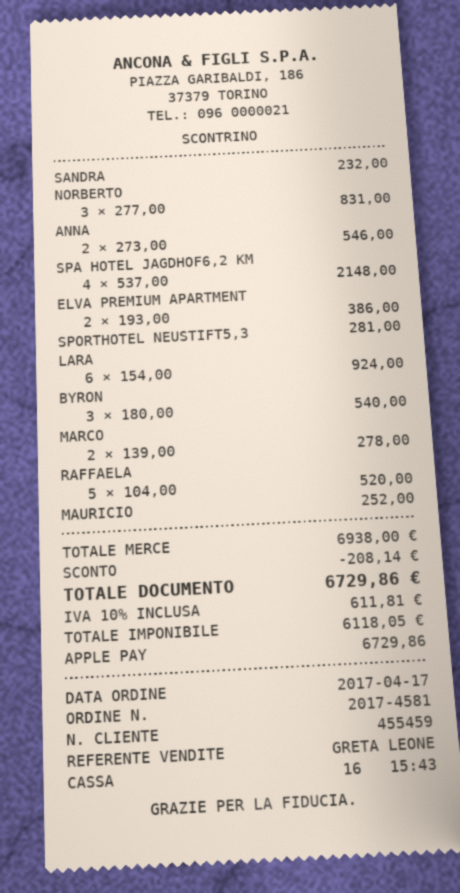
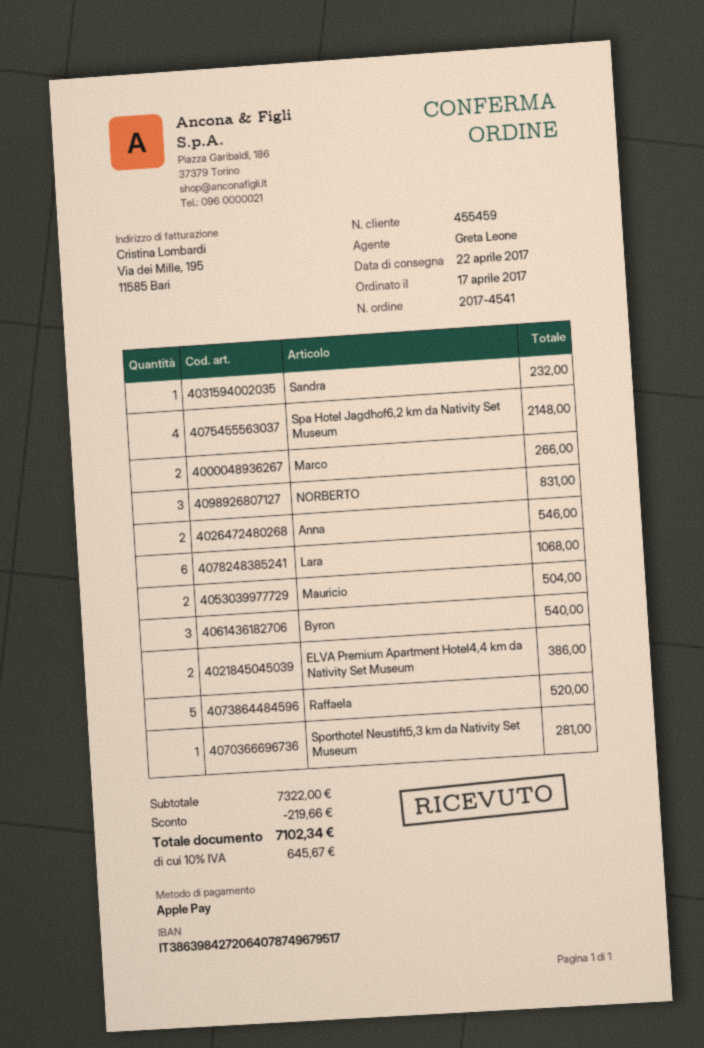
order number: 2017-4581 -> 2017-4541
LARA: 6 for 924.00 -> 6 for 1068.00
MARCO: 2 for 278.00 -> 2 for 266.00
MAURICIO: 1 for 252.00 -> 2 for 504.00
subtotal: 6938.00 -> 7322.00
discount: 208.14 -> 219.66
tax: 10% = 611.81 -> 10% = 645.67
total: 6729.86 -> 7102.34

